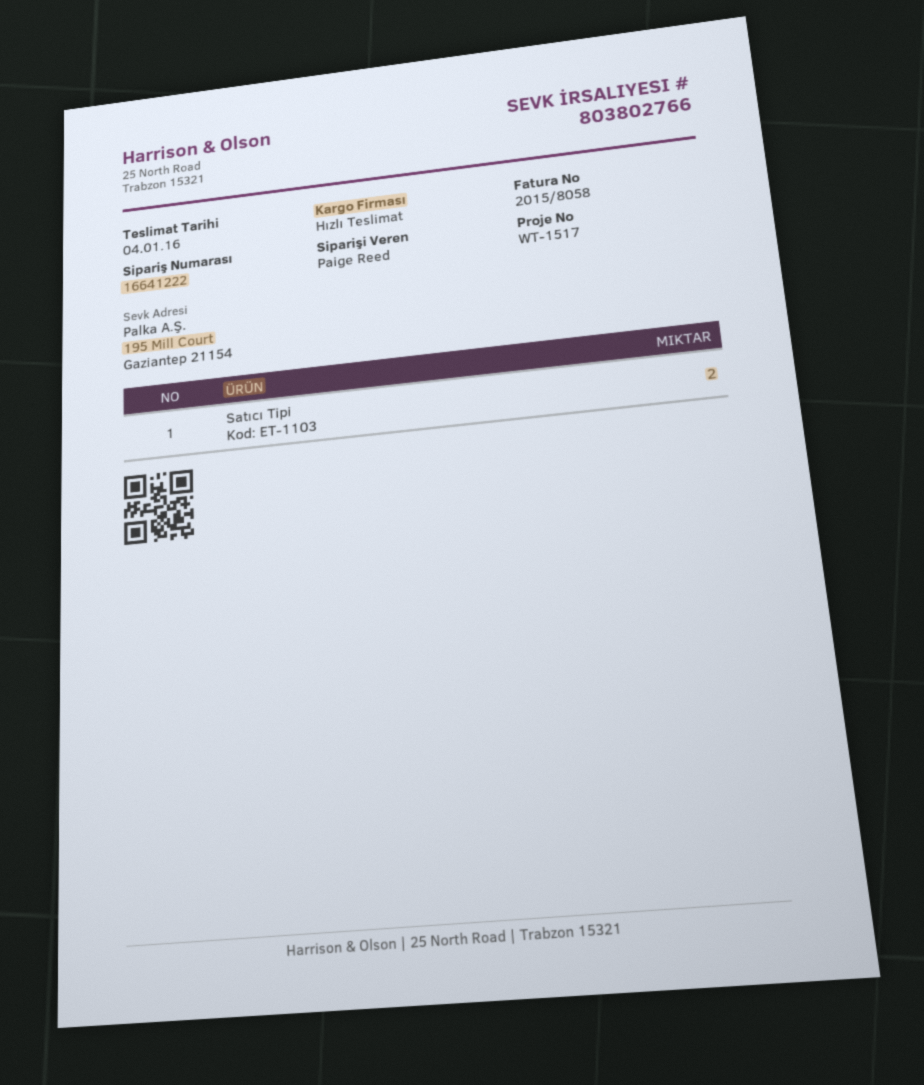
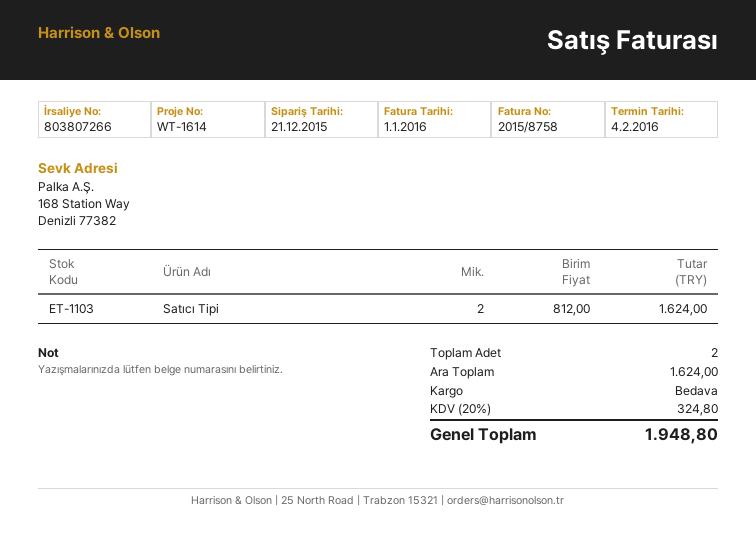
delivery note number: 803802766 -> 803807266
delivery date: 2016-01-04 -> 2016-02-04
invoice number: 2015/8058 -> 2015/8758
reference: WT-1517 -> WT-1614
ship to: 195 Mill Court, Gaziantep 21154 -> 168 Station Way, Denizli 77382

